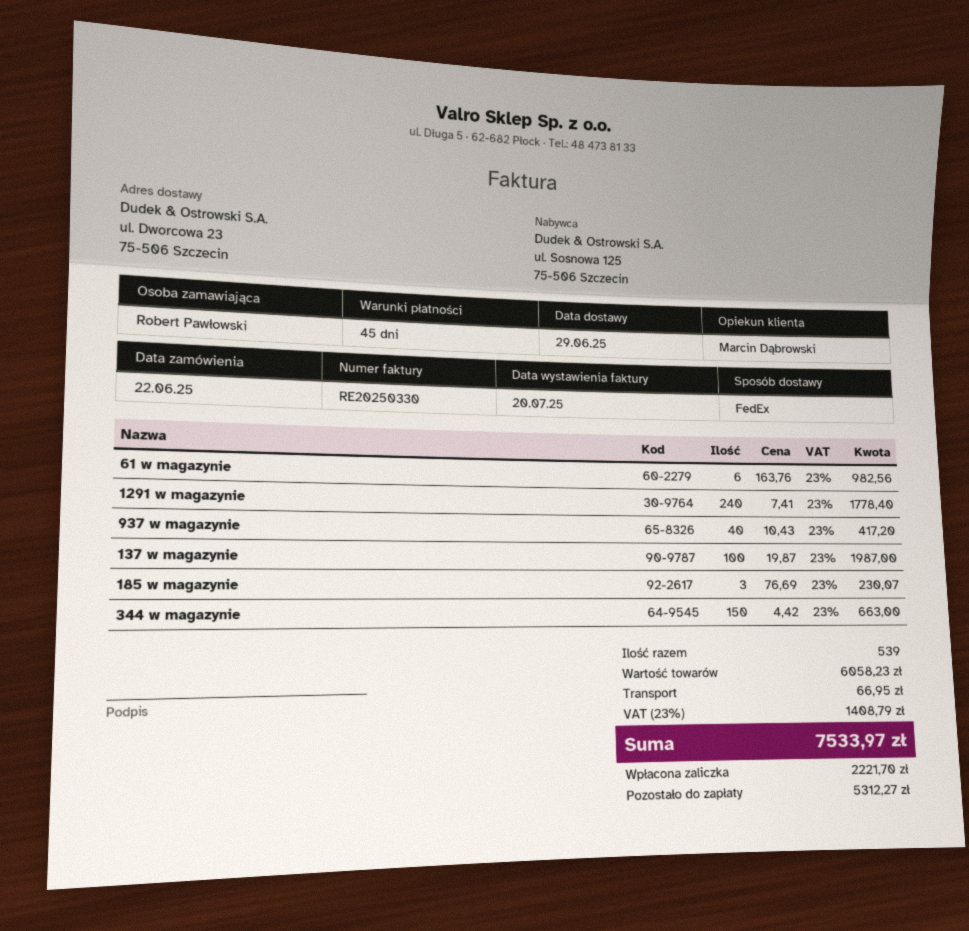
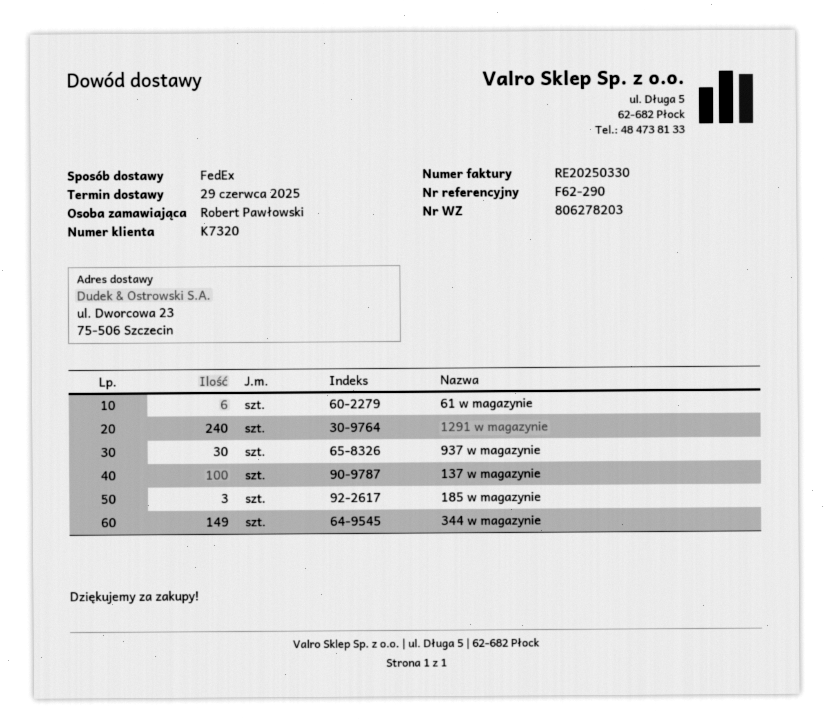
937 w magazynie: 40 -> 30
344 w magazynie: 150 -> 149

